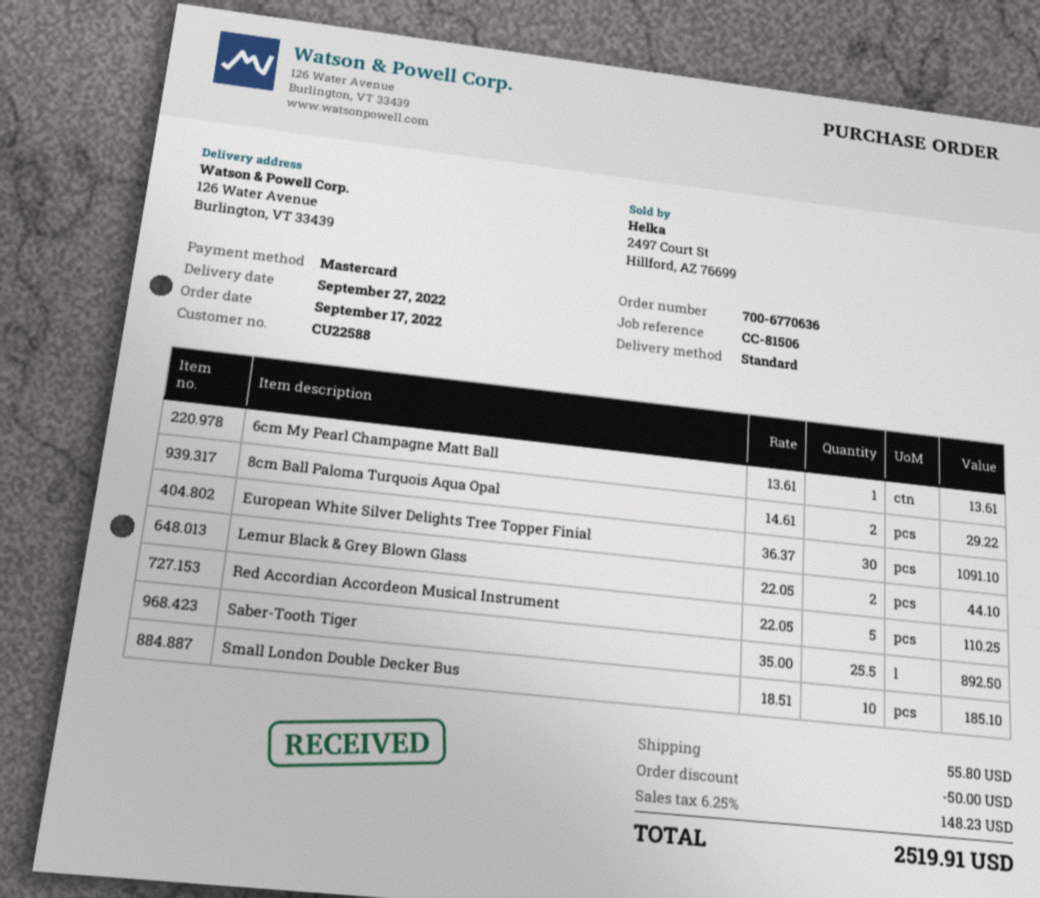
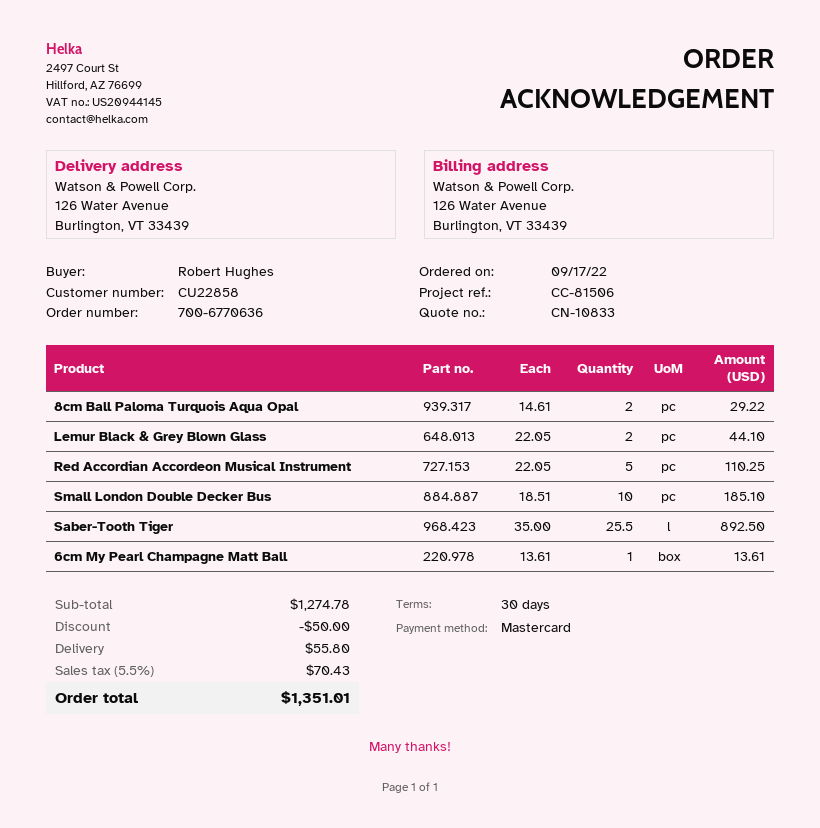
customer number: CU22588 -> CU22858
European White Silver Delights Tree Topper Finial: 30 x 36.37 = 1091.10 -> none
tax: 6.25% = 148.23 -> 5.5% = 70.43
total: 2519.91 -> 1351.01

